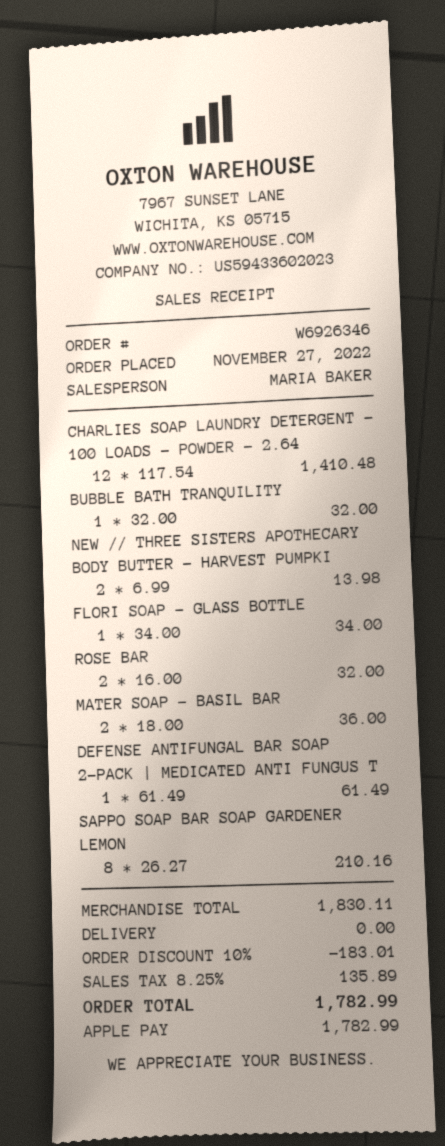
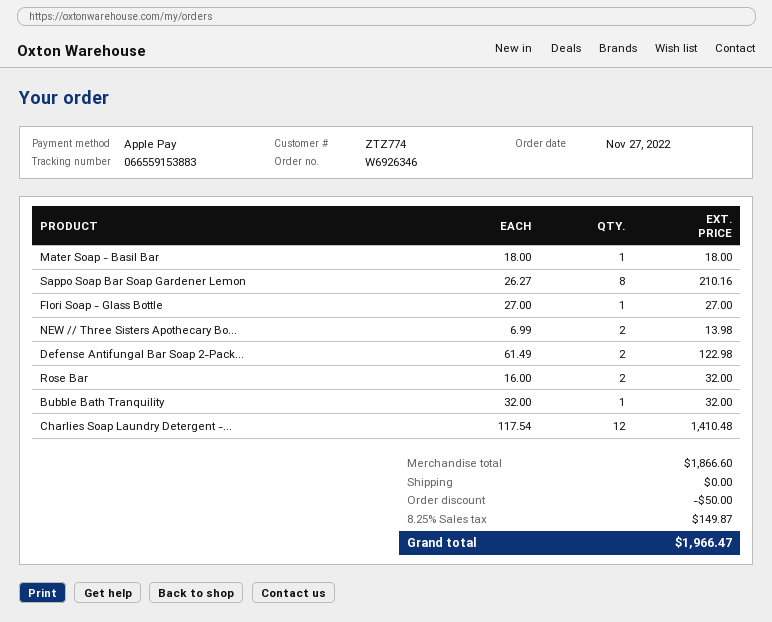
FLORI SOAP - GLASS BOTTLE: 1 x 34.00 = 34.00 -> 1 x 27.00 = 27.00
MATER SOAP - BASIL BAR: 2 x 18.00 = 36.00 -> 1 x 18.00 = 18.00
DEFENSE ANTIFUNGAL BAR SOAP 2-PACK | MEDICATED ANTI FUNGUS T: 1 x 61.49 = 61.49 -> 2 x 61.49 = 122.98
subtotal: 1830.11 -> 1866.60
discount: 183.01 -> 50.00
tax: 8.25% = 135.89 -> 8.25% = 149.87
total: 1782.99 -> 1966.47

